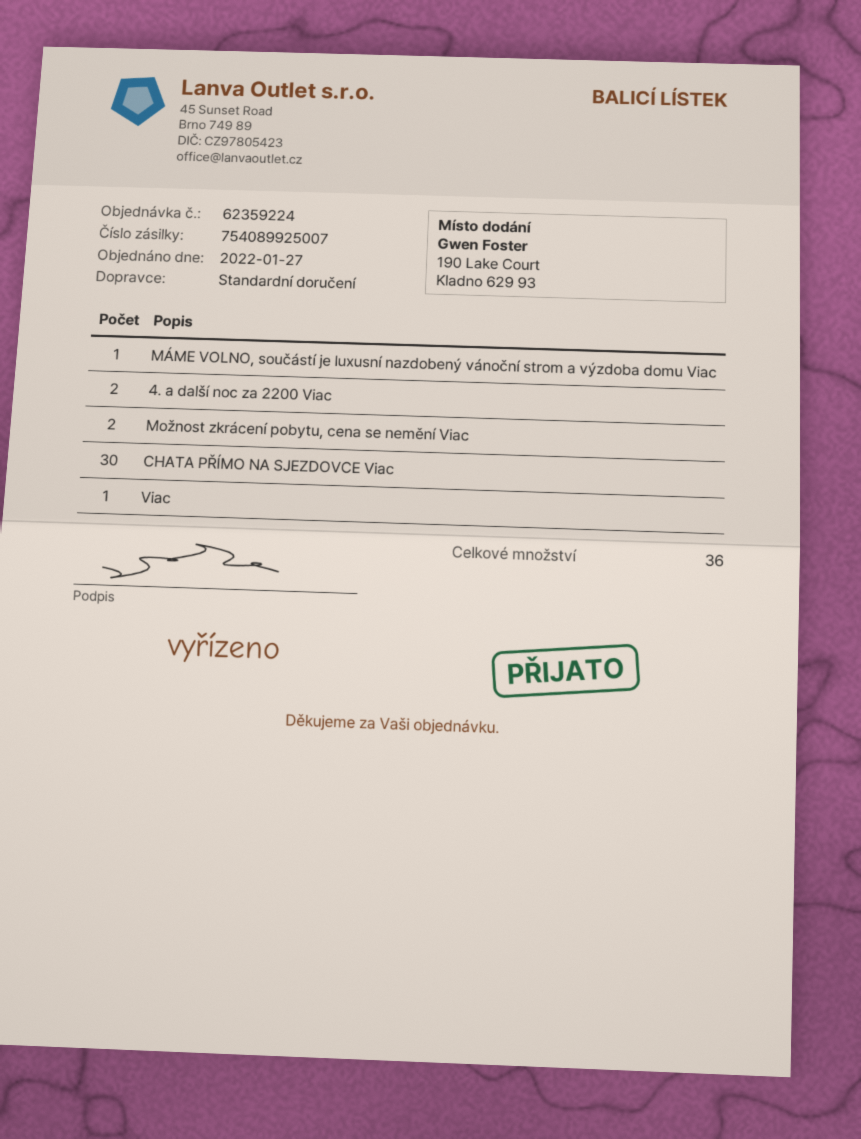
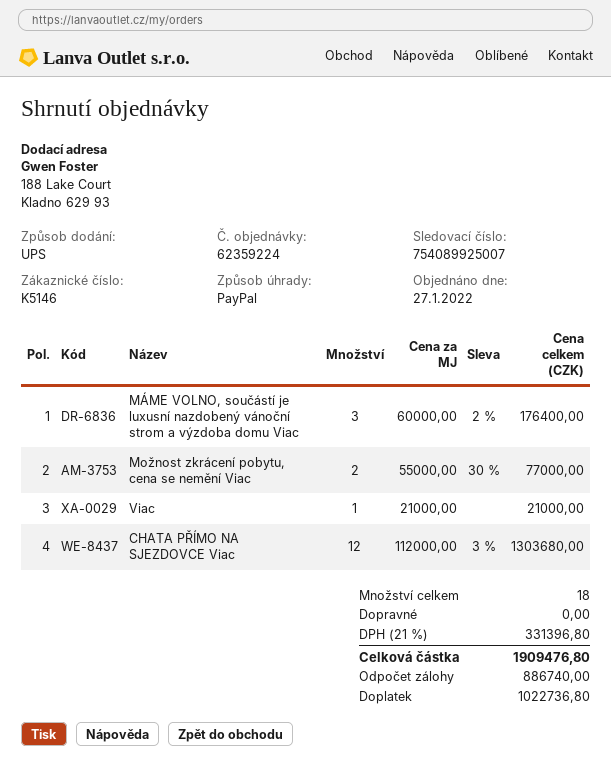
shipping method: standard -> UPS
ship to: 190 Lake Court, Kladno 629 93 -> 188 Lake Court, Kladno 629 93
MÁME VOLNO, součástí je luxusní nazdobený vánoční strom a výzdoba domu Viac: 1 -> 3
4. a další noc za 2200 Viac: 2 -> none
CHATA PŘÍMO NA SJEZDOVCE Viac: 30 -> 12
total quantity: 36 -> 18

